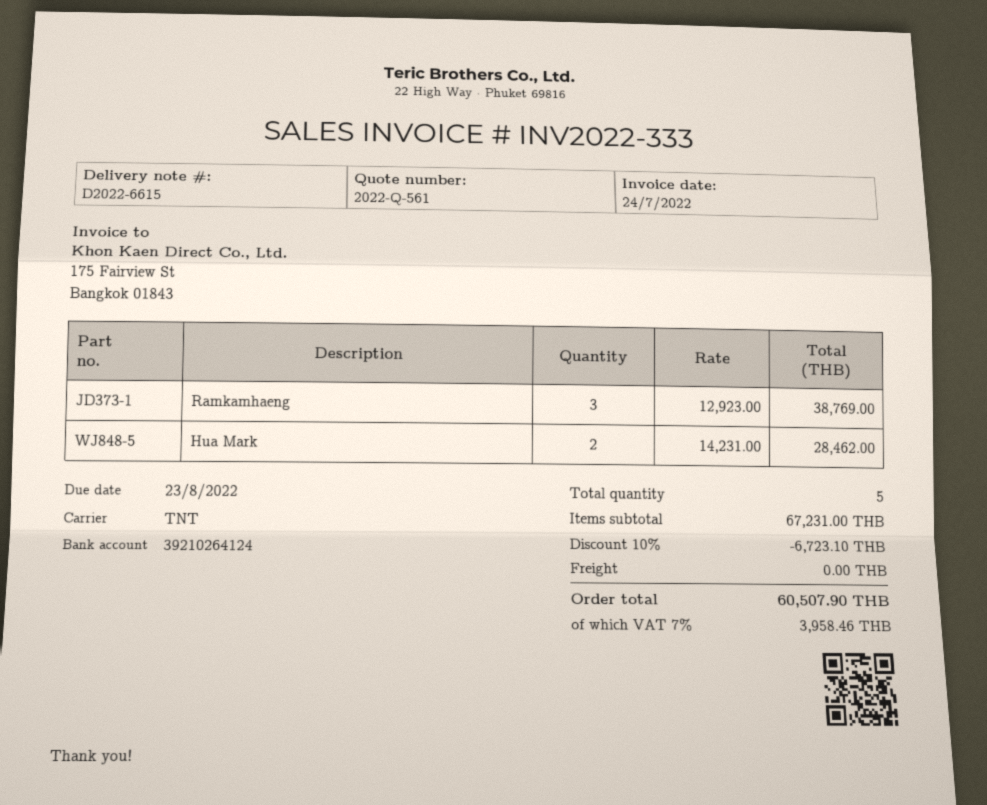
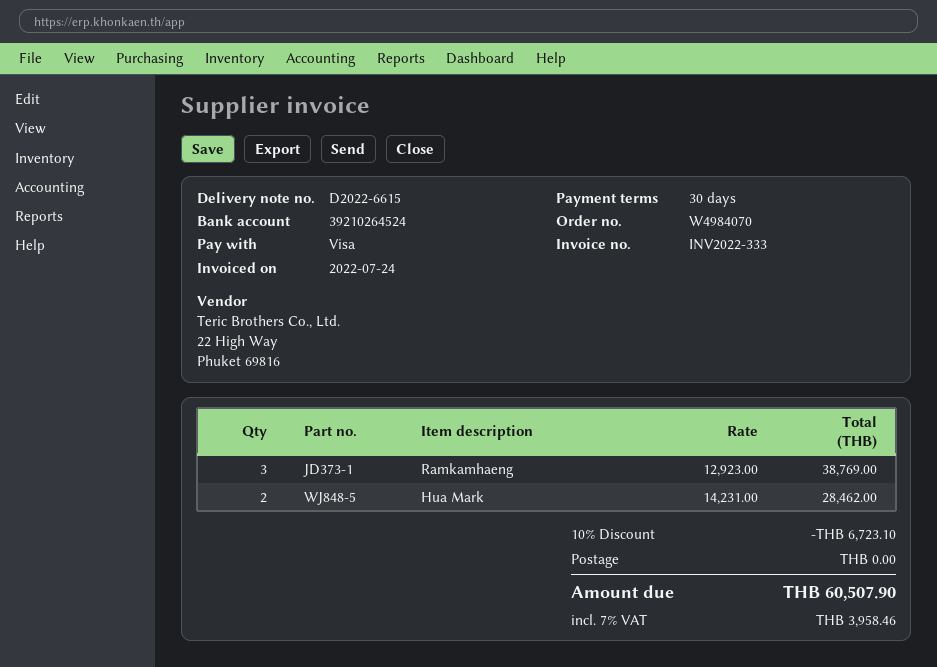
bank account: 39210264124 -> 39210264524

